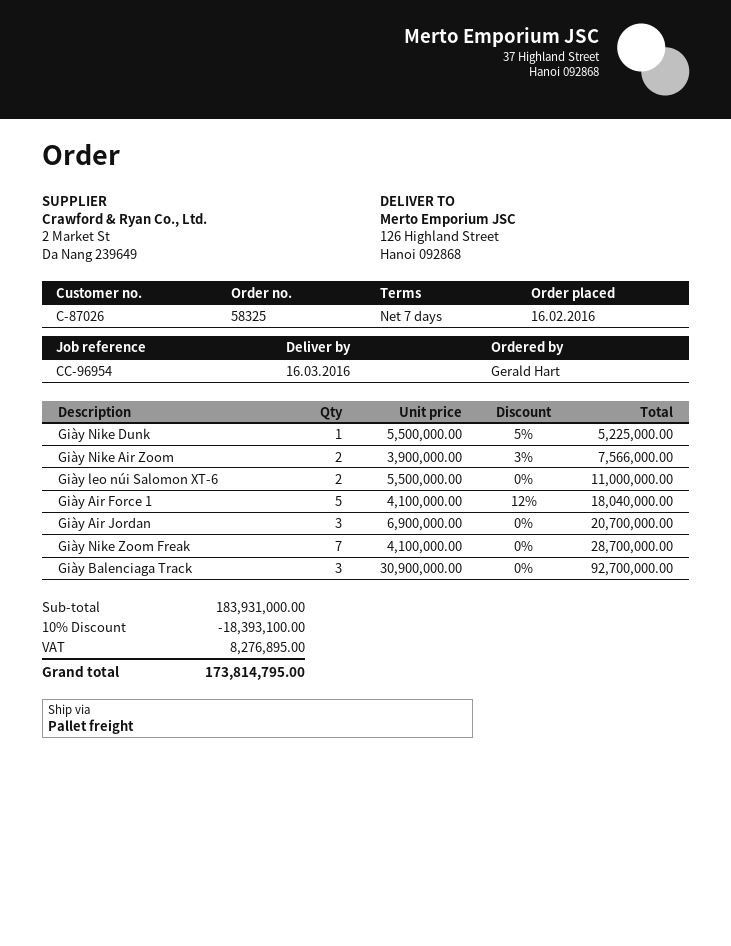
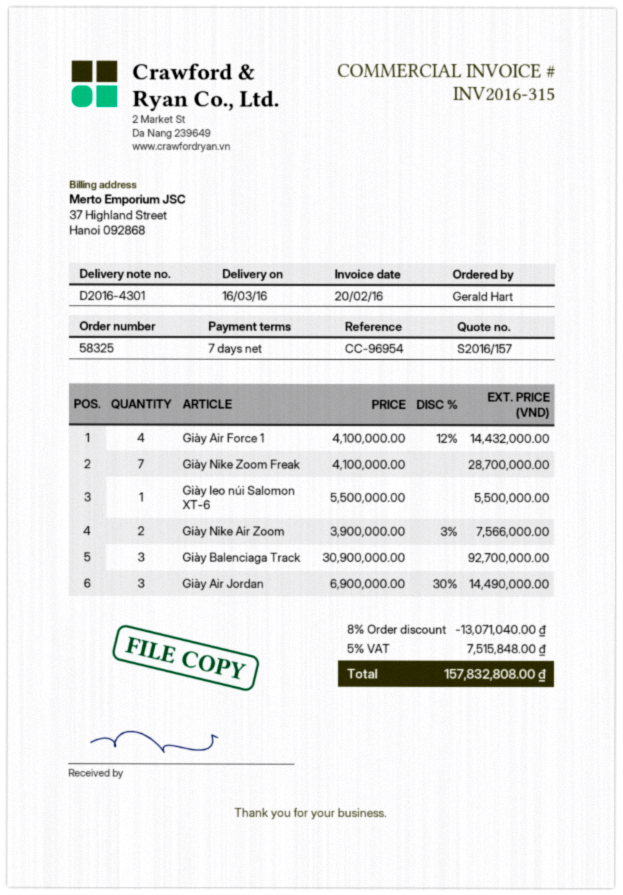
Giày Nike Dunk: 1 x 5500000.00 - 5% = 5225000.00 -> none
Giày leo núi Salomon XT-6: 2 x 5500000.00 = 11000000.00 -> 1 x 5500000.00 = 5500000.00
Giày Air Force 1: 5 x 4100000.00 - 12% = 18040000.00 -> 4 x 4100000.00 - 12% = 14432000.00
Giày Air Jordan: 3 x 6900000.00 = 20700000.00 -> 3 x 6900000.00 - 30% = 14490000.00
discount: 10% = 18393100.00 -> 8% = 13071040.00
tax: 8276895.00 -> 7515848.00
total: 173814795.00 -> 157832808.00

